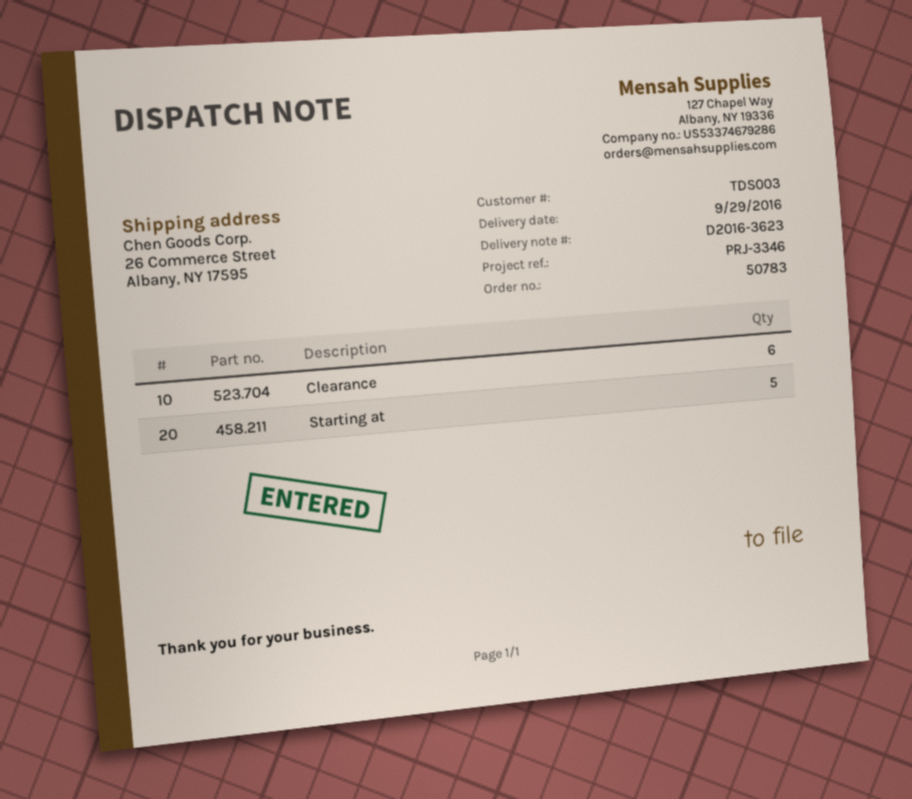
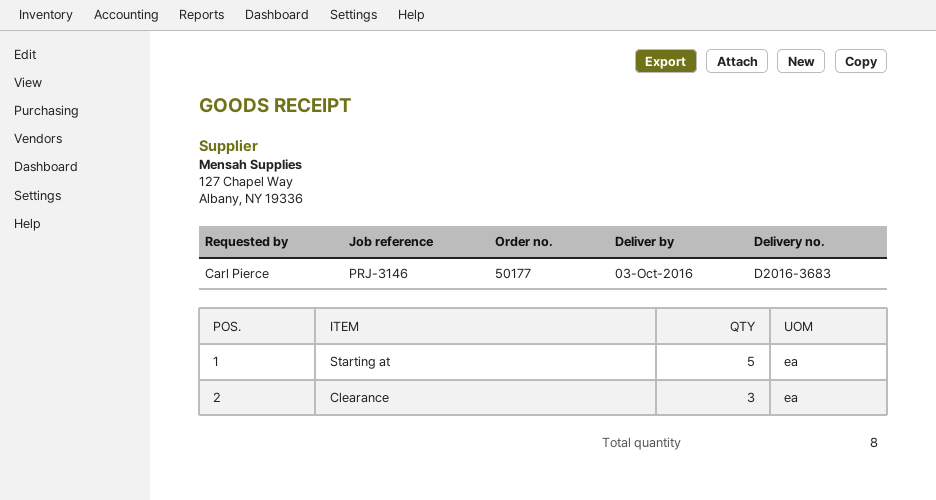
order number: 50783 -> 50177
delivery note number: D2016-3623 -> D2016-3683
delivery date: 2016-09-29 -> 2016-10-03
reference: PRJ-3346 -> PRJ-3146
Clearance: 6 -> 3

